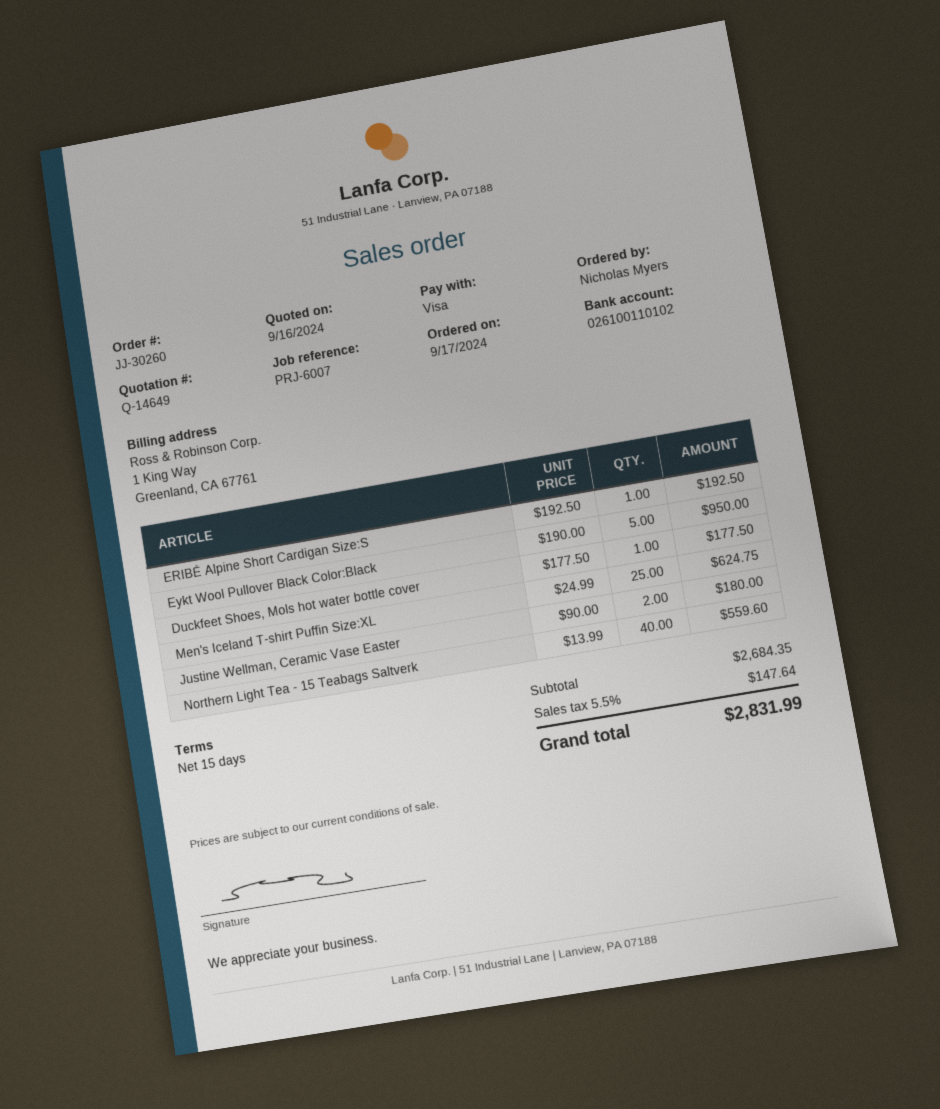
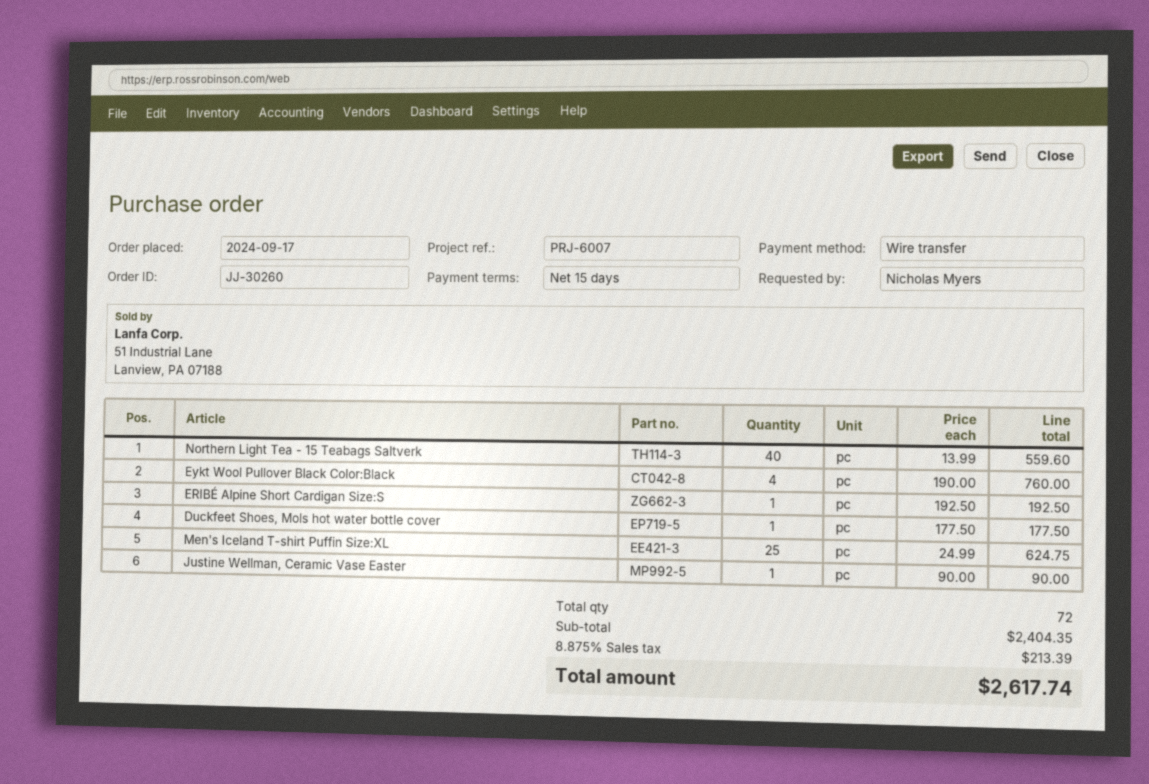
payment method: Visa -> bank transfer
Eykt Wool Pullover Black Color:Black: 5 x 190.00 = 950.00 -> 4 x 190.00 = 760.00
Justine Wellman, Ceramic Vase Easter: 2 x 90.00 = 180.00 -> 1 x 90.00 = 90.00
subtotal: 2684.35 -> 2404.35
tax: 5.5% = 147.64 -> 8.875% = 213.39
total: 2831.99 -> 2617.74

